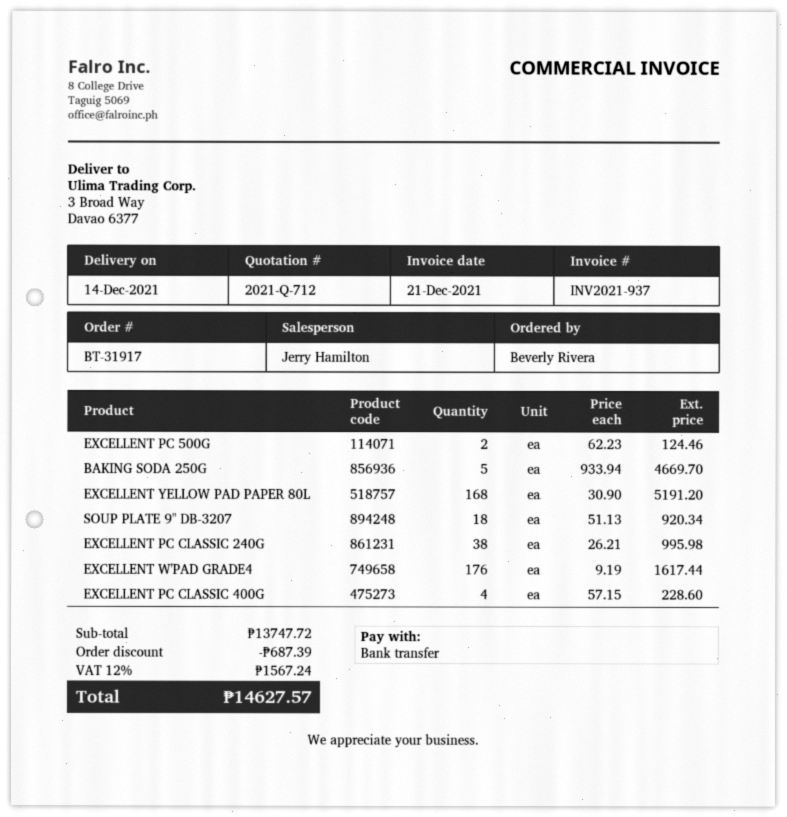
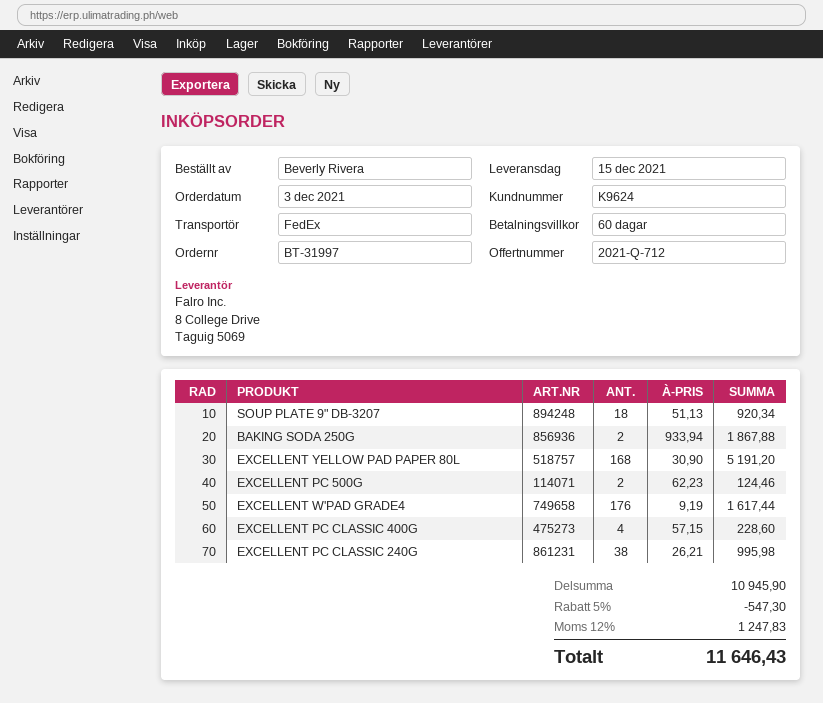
order number: BT-31917 -> BT-31997
delivery date: 2021-12-14 -> 2021-12-15
BAKING SODA 250G: 5 x 933.94 = 4669.70 -> 2 x 933.94 = 1867.88
subtotal: 13747.72 -> 10945.90
discount: 687.39 -> 547.30
tax: 12% = 1567.24 -> 12% = 1247.83
total: 14627.57 -> 11646.43

